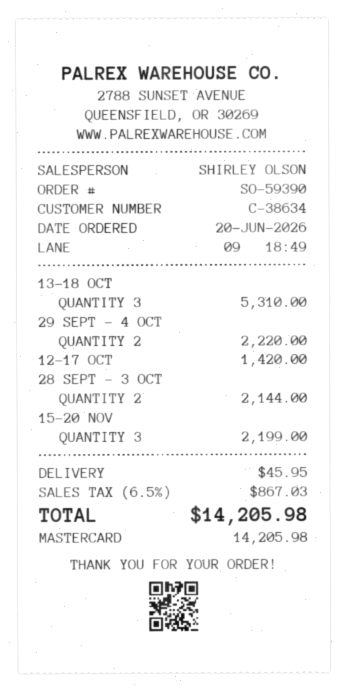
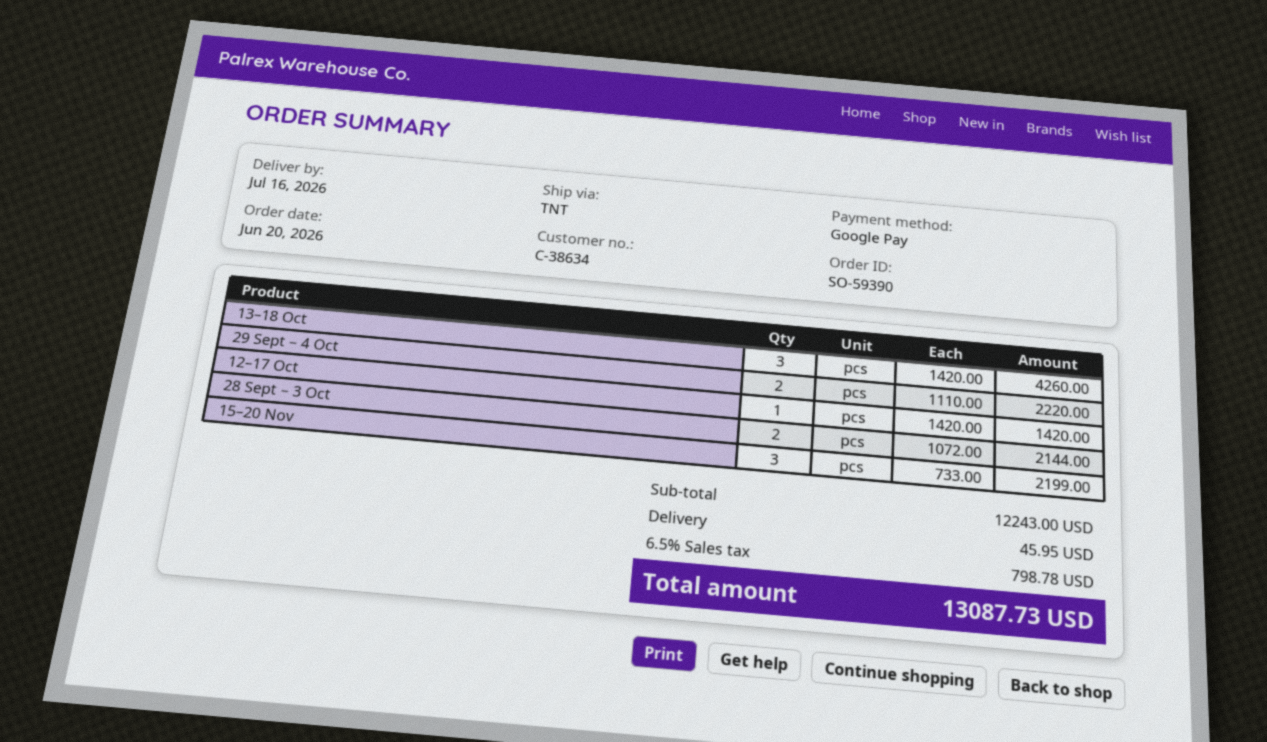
payment method: Mastercard -> Google Pay
13–18 OCT: 3 for 5310.00 -> 3 for 4260.00
tax: 6.5% = 867.03 -> 6.5% = 798.78
total: 14205.98 -> 13087.73

